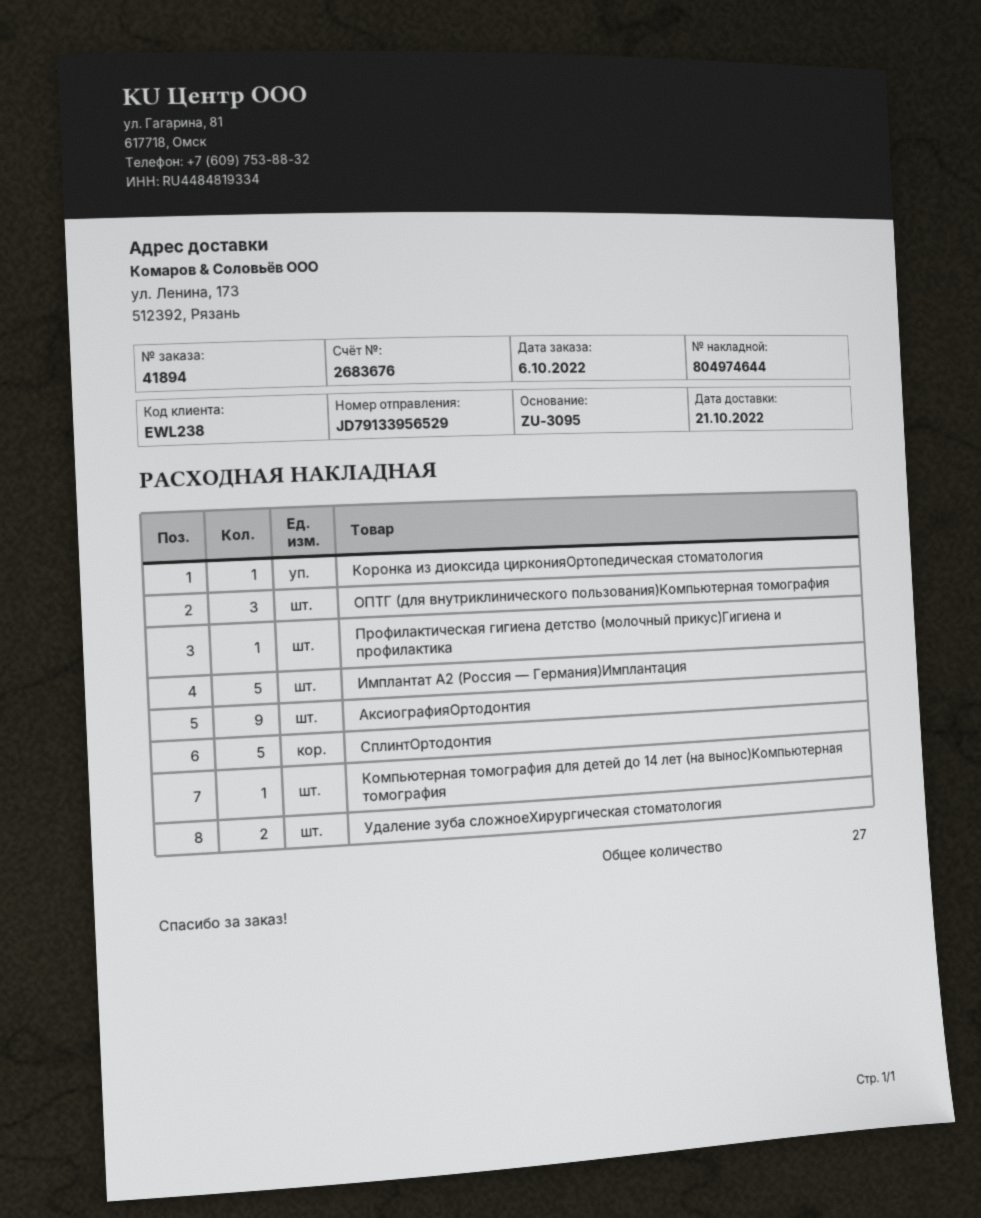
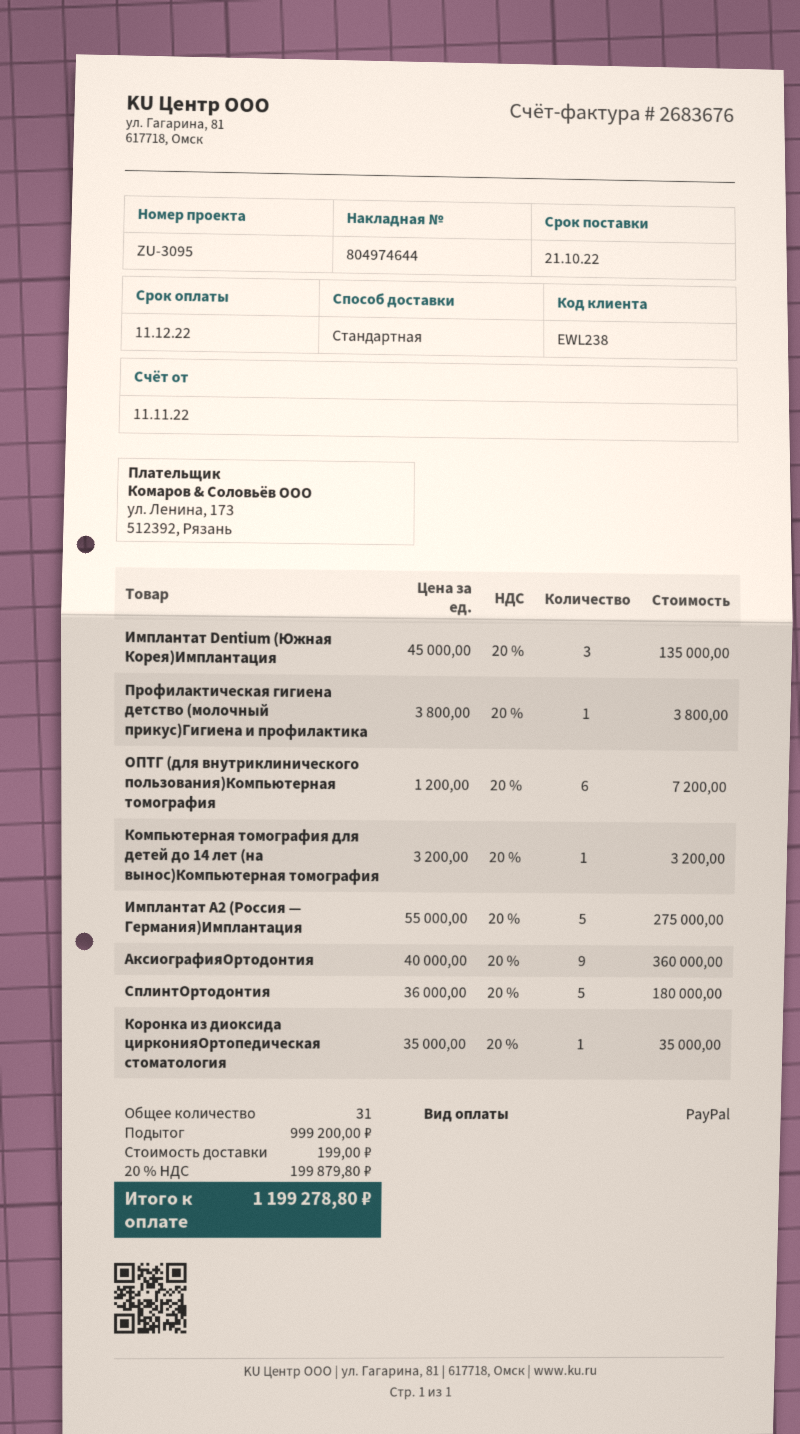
ОПТГ (для внутриклинического пользования)Компьютерная томография: 3 -> 6
Удаление зуба сложноеХирургическая стоматология: 2 -> none
Имплантат Dentium (Южная Корея)Имплантация: none -> 3
total quantity: 27 -> 31

